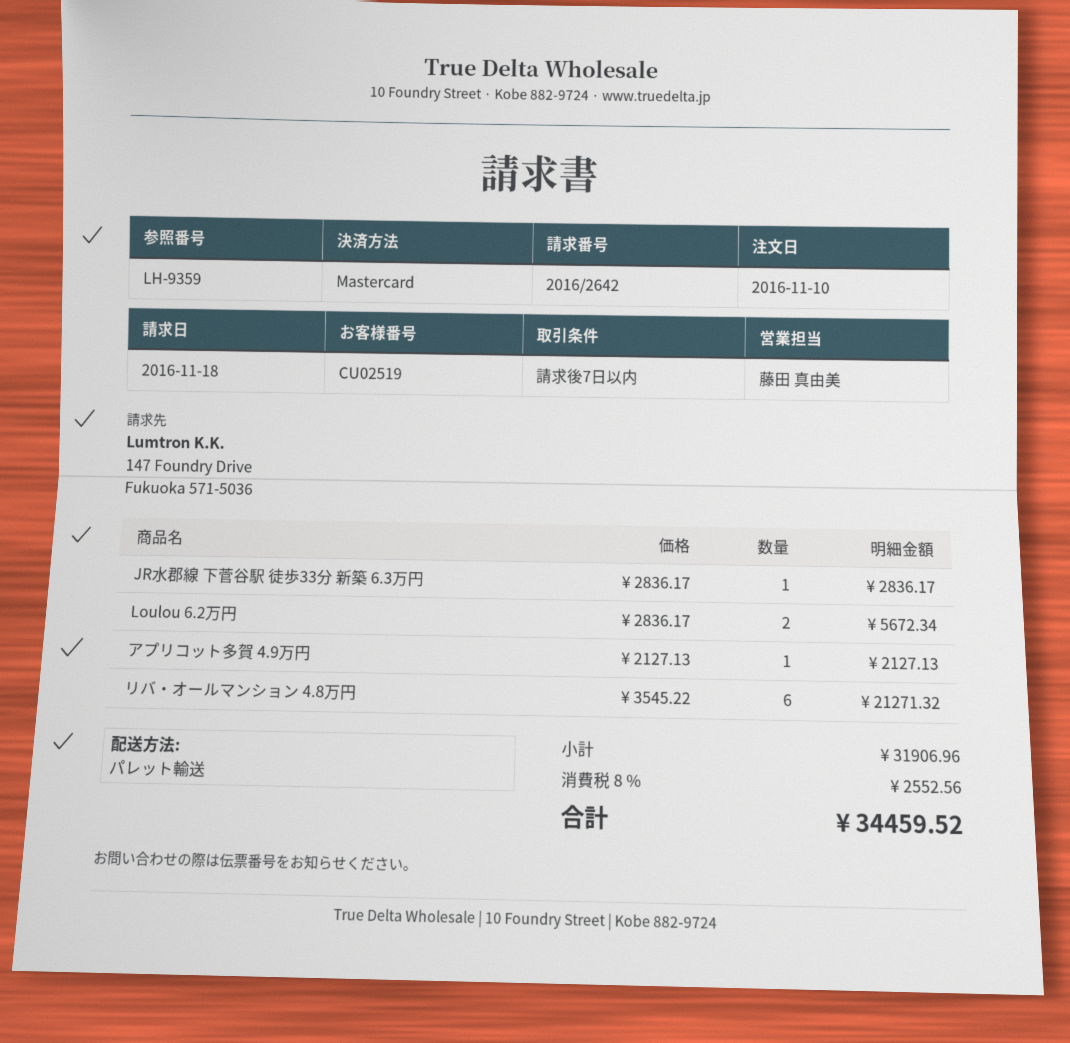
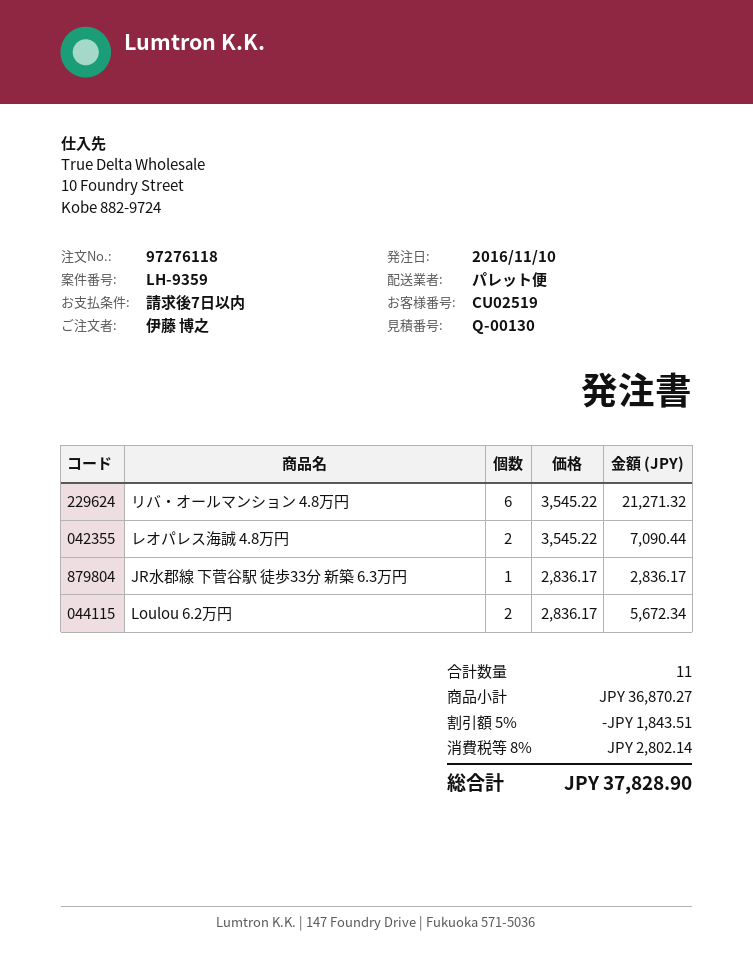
アプリコット多賀 4.9万円: 1 x 2127.13 = 2127.13 -> none
レオパレス海誠 4.8万円: none -> 2 x 3545.22 = 7090.44
subtotal: 31906.96 -> 36870.27
discount: none -> 5% = 1843.51
tax: 8% = 2552.56 -> 8% = 2802.14
total: 34459.52 -> 37828.90

